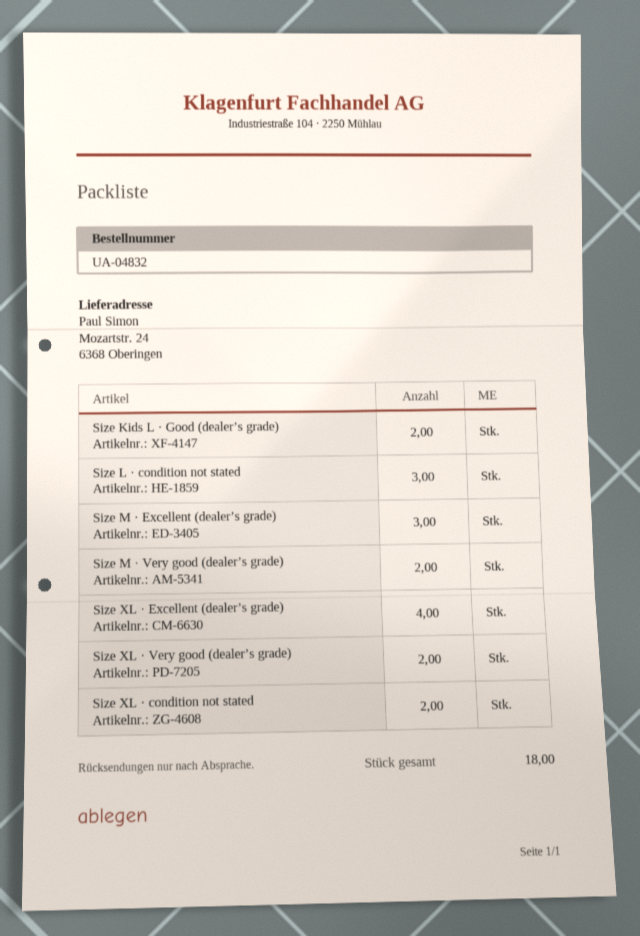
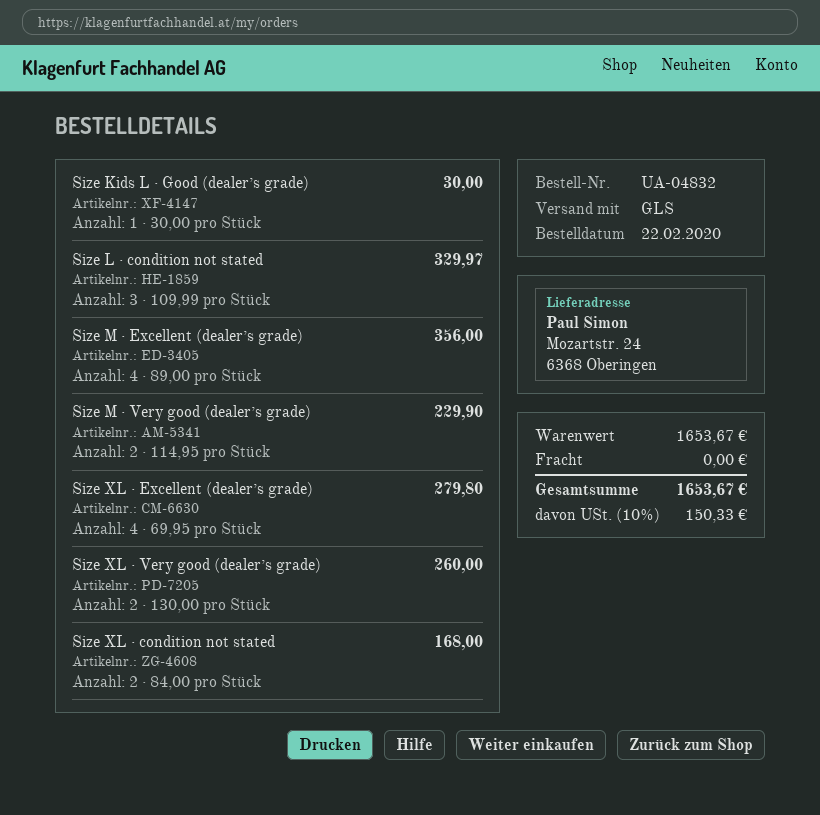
Size Kids L · Good (dealer’s grade): 2 -> 1
Size M · Excellent (dealer’s grade): 3 -> 4

